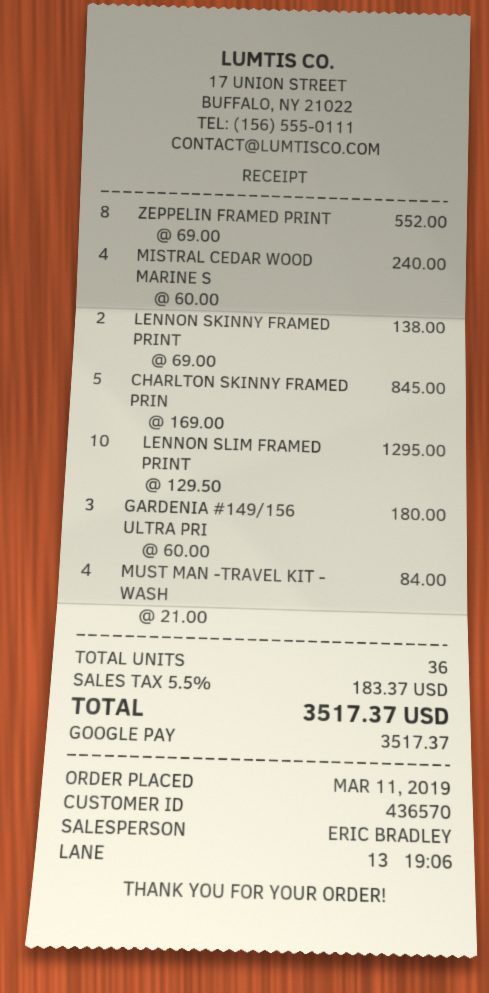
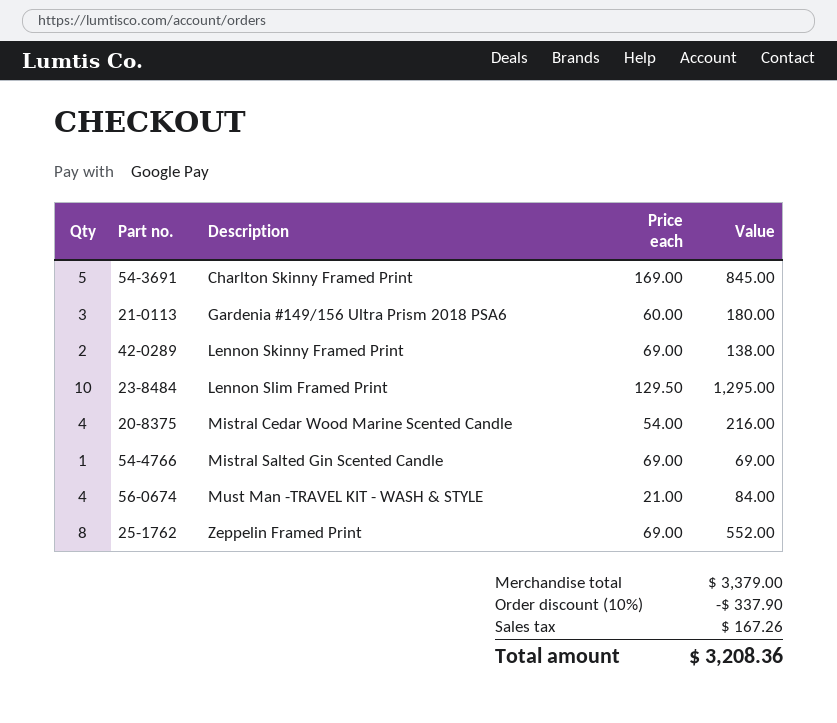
MISTRAL CEDAR WOOD MARINE S: 4 x 60.00 = 240.00 -> 4 x 54.00 = 216.00
Mistral Salted Gin Scented Candle: none -> 1 x 69.00 = 69.00
discount: none -> 10% = 337.90
tax: 183.37 -> 167.26
total: 3517.37 -> 3208.36

